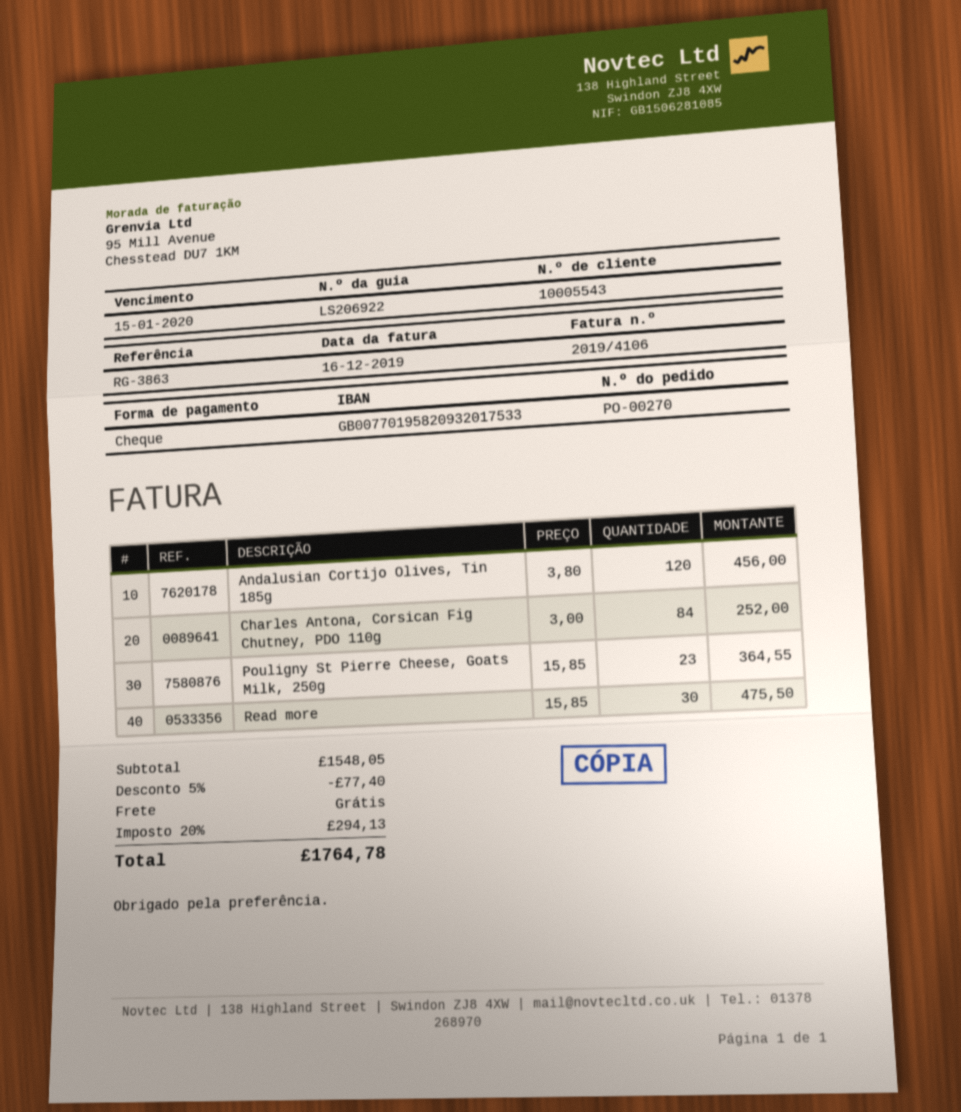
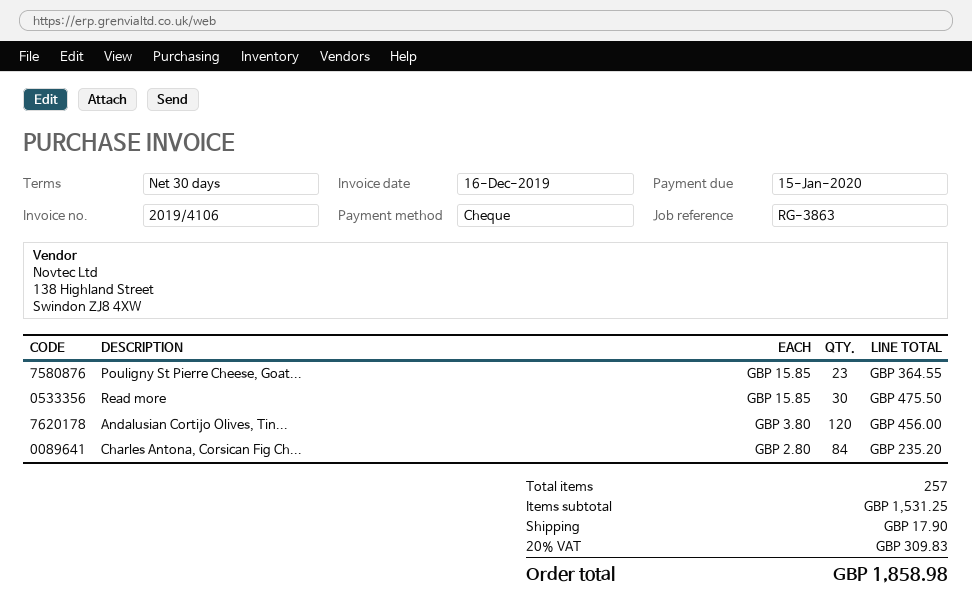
Charles Antona, Corsican Fig Chutney, PDO 110g: 84 x 3.00 = 252.00 -> 84 x 2.80 = 235.20
subtotal: 1548.05 -> 1531.25
discount: 5% = 77.40 -> none
shipping: 0.00 -> 17.90
tax: 20% = 294.13 -> 20% = 309.83
total: 1764.78 -> 1858.98

